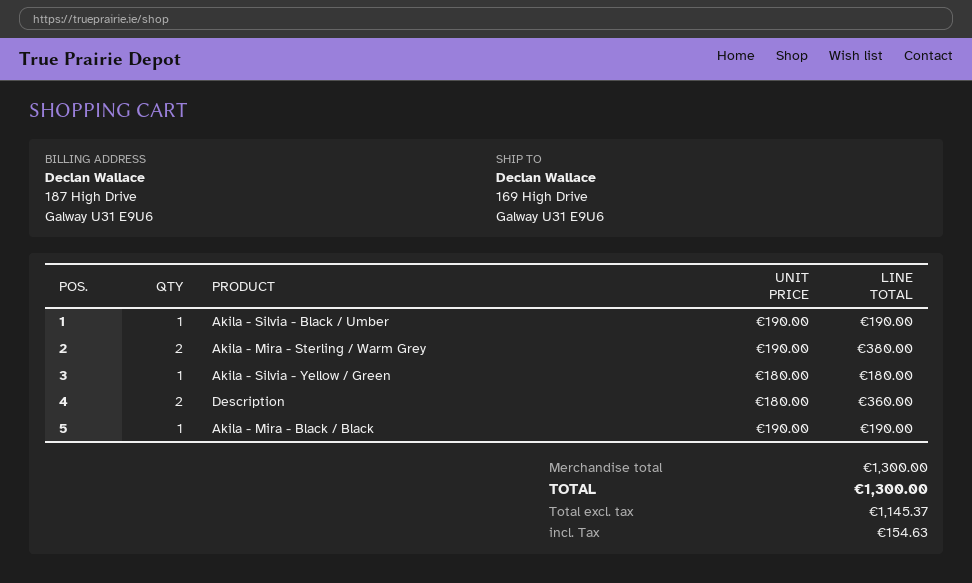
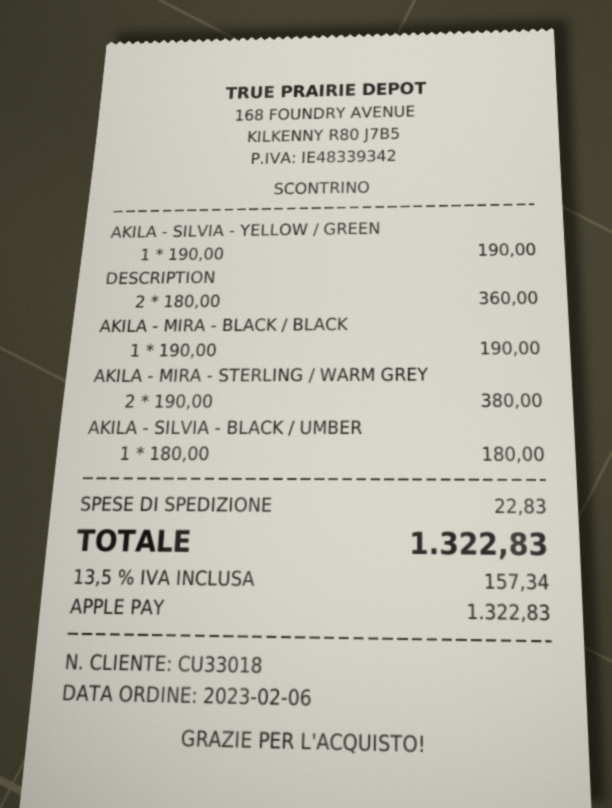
Akila - Silvia - Black / Umber: 1 x 190.00 = 190.00 -> 1 x 180.00 = 180.00
Akila - Silvia - Yellow / Green: 1 x 180.00 = 180.00 -> 1 x 190.00 = 190.00
shipping: none -> 22.83
tax: 154.63 -> 157.34
total: 1300.00 -> 1322.83

